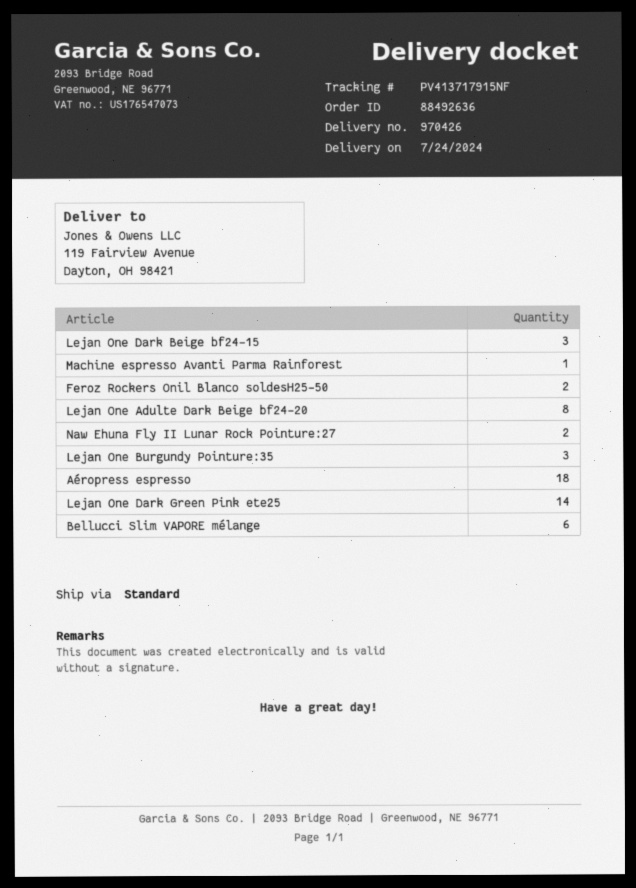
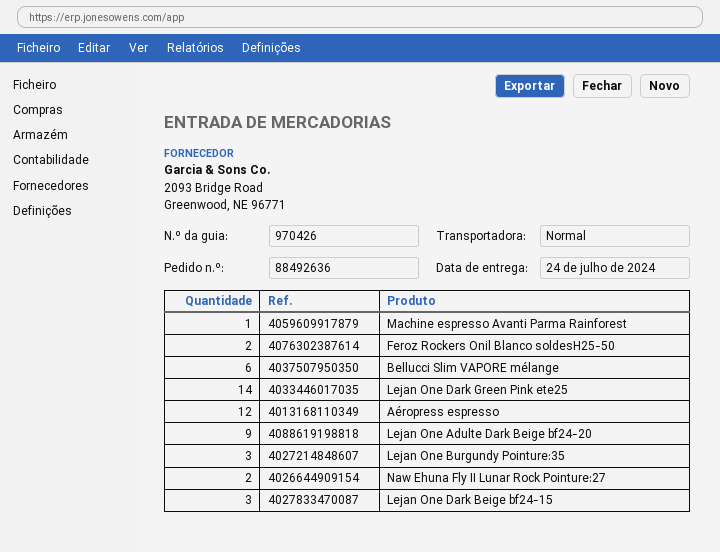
Lejan One Adulte Dark Beige bf24-20: 8 -> 9
Aéropress espresso: 18 -> 12

